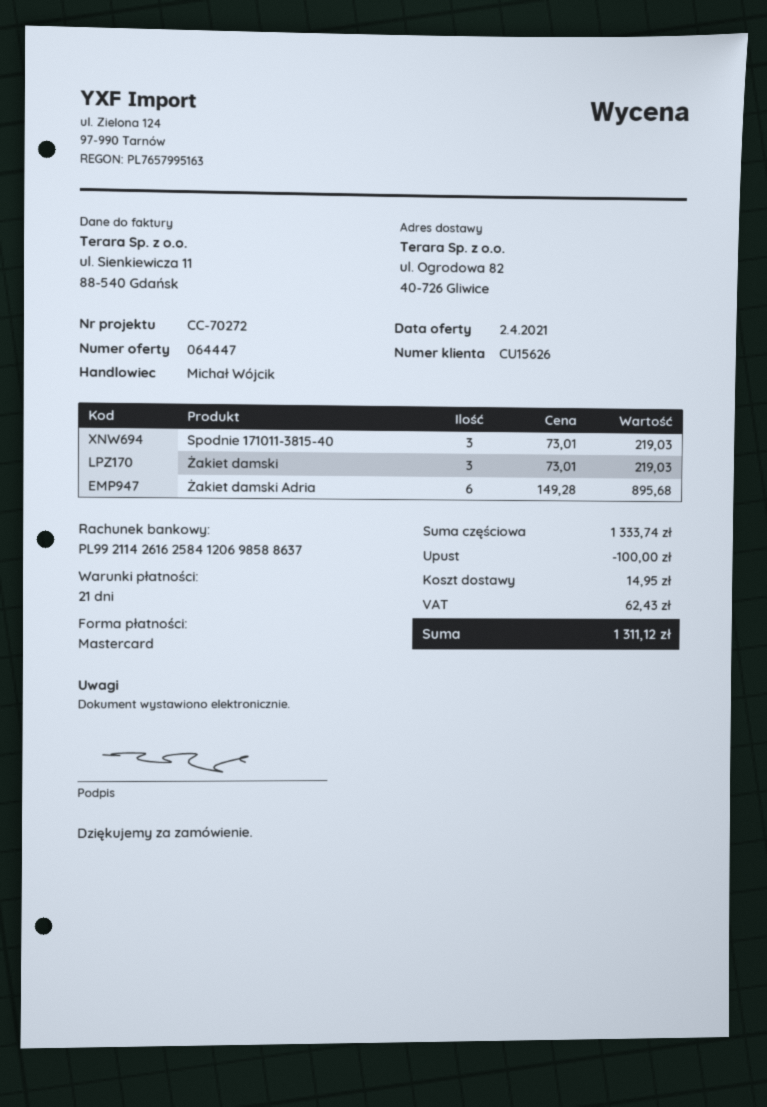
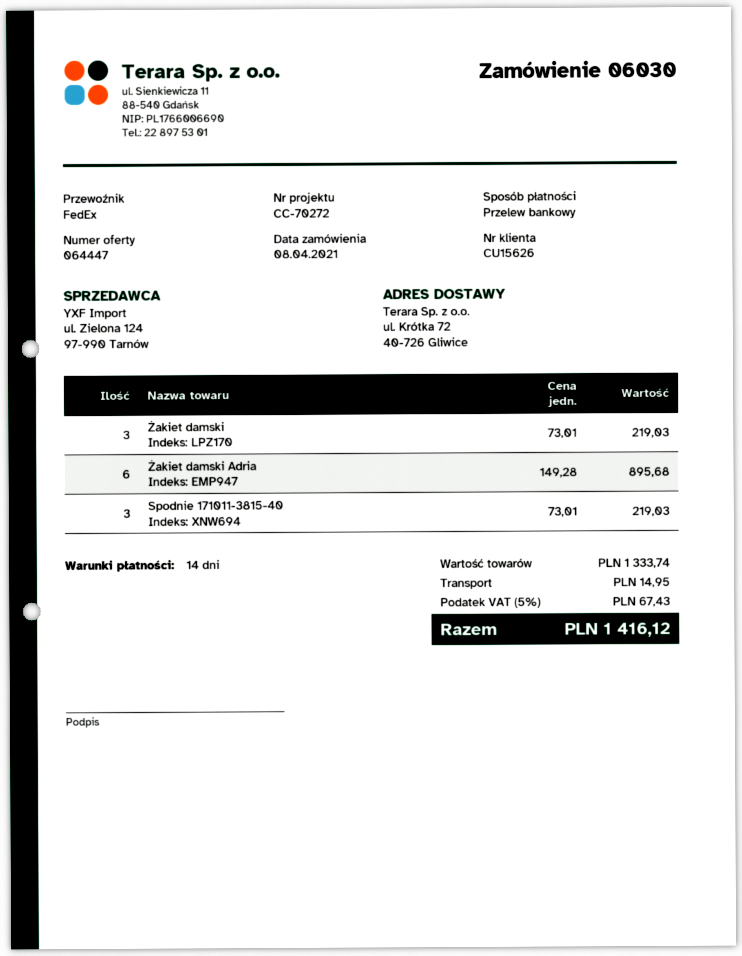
payment terms: 21 days -> 14 days
payment method: Mastercard -> bank transfer
ship to: ul. Ogrodowa 82, 40-726 Gliwice -> ul. Krótka 72, 40-726 Gliwice
discount: 100.00 -> none
tax: 62.43 -> 67.43
total: 1311.12 -> 1416.12

